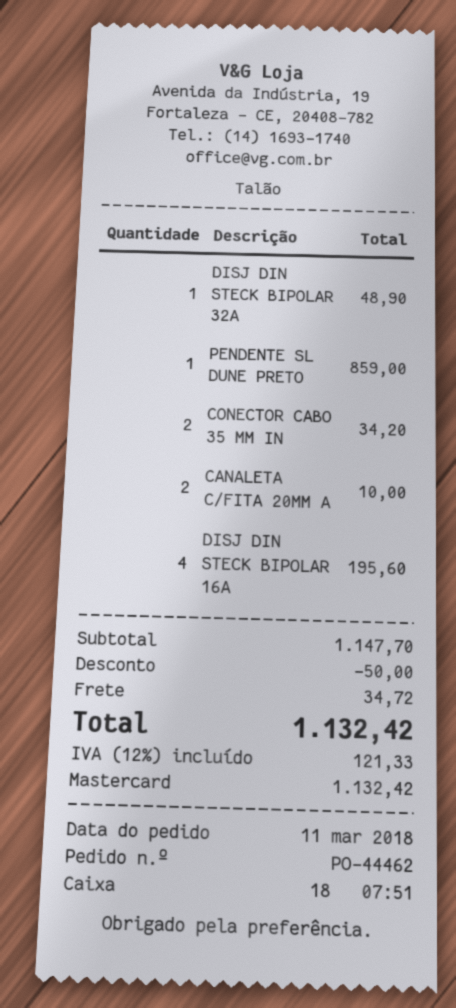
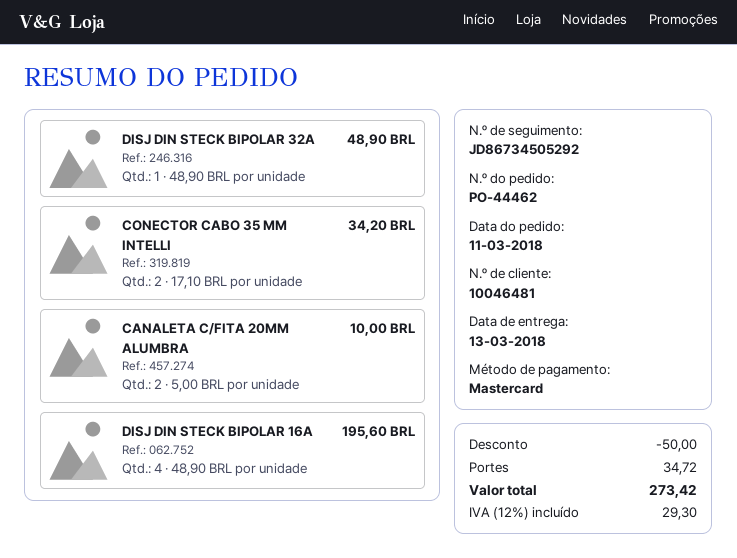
PENDENTE SL DUNE PRETO: 1 for 859.00 -> none
tax: 12% = 121.33 -> 12% = 29.30
total: 1132.42 -> 273.42

